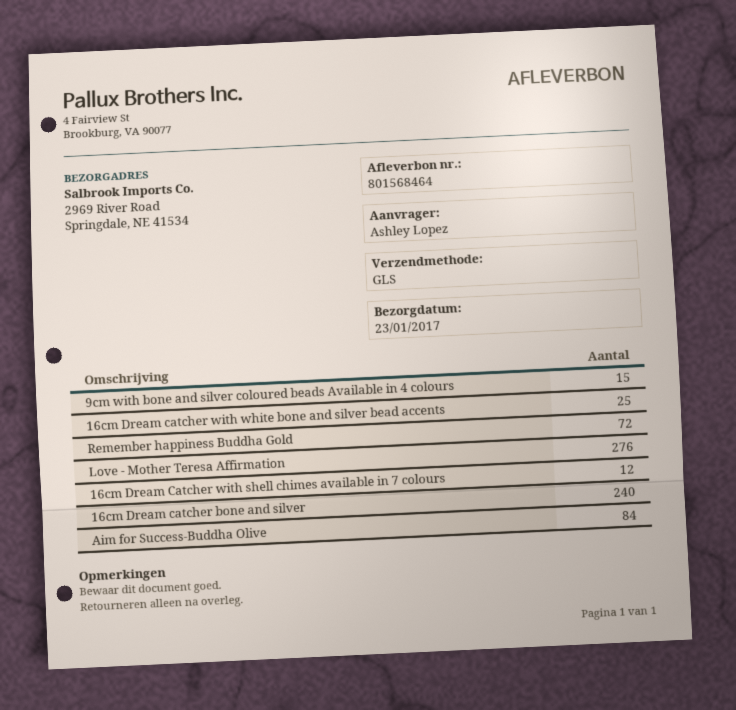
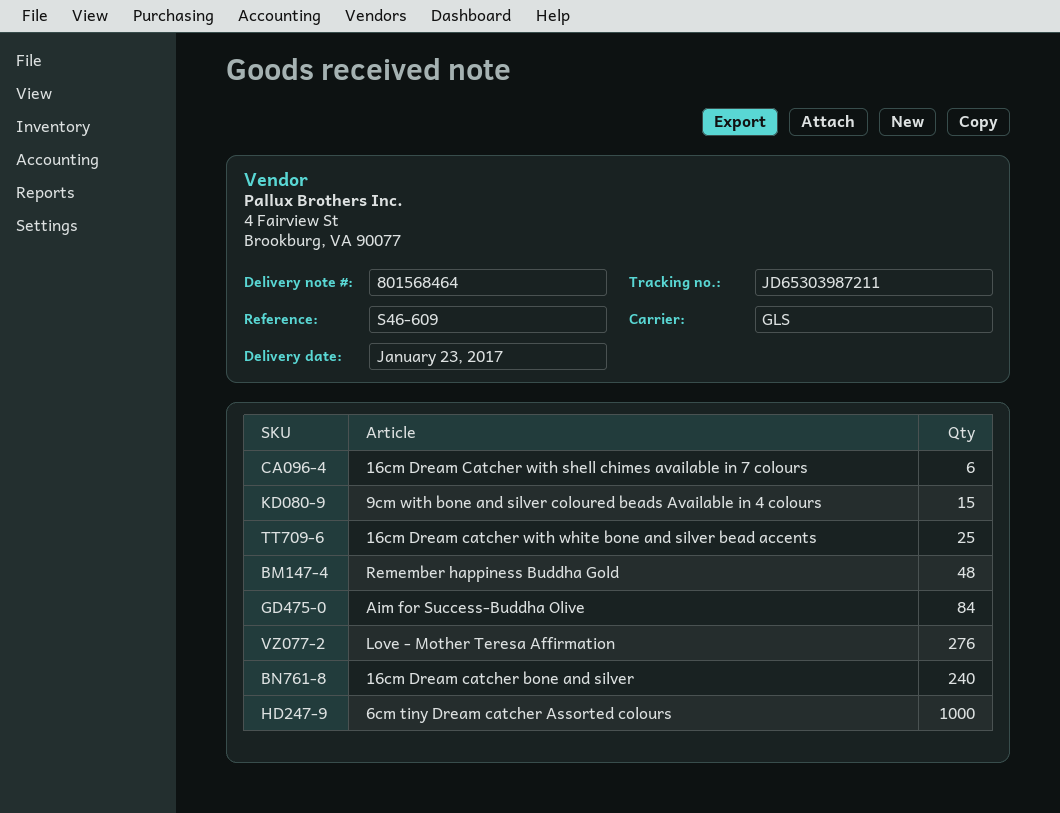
Remember happiness Buddha Gold: 72 -> 48
16cm Dream Catcher with shell chimes available in 7 colours: 12 -> 6
6cm tiny Dream catcher Assorted colours: none -> 1000

